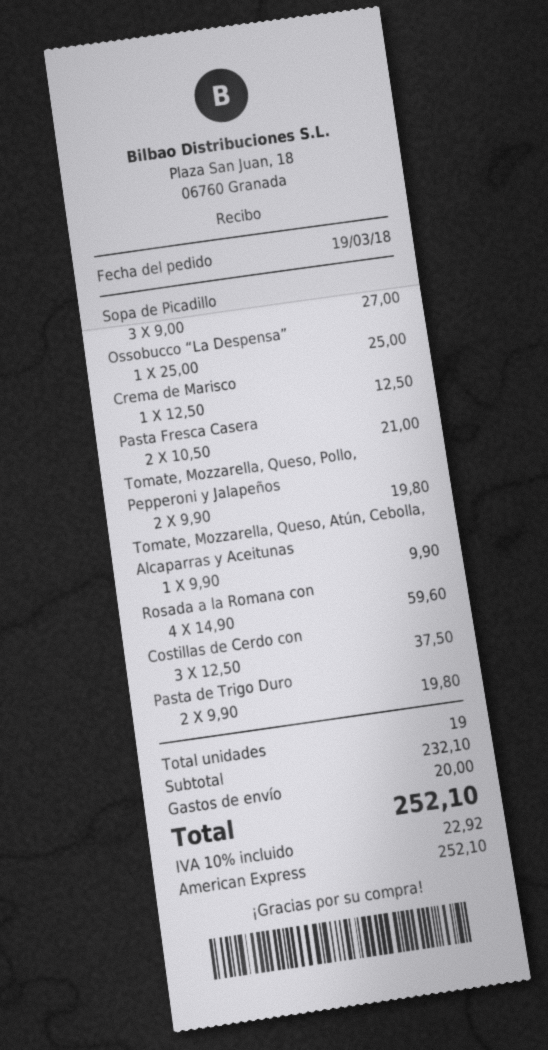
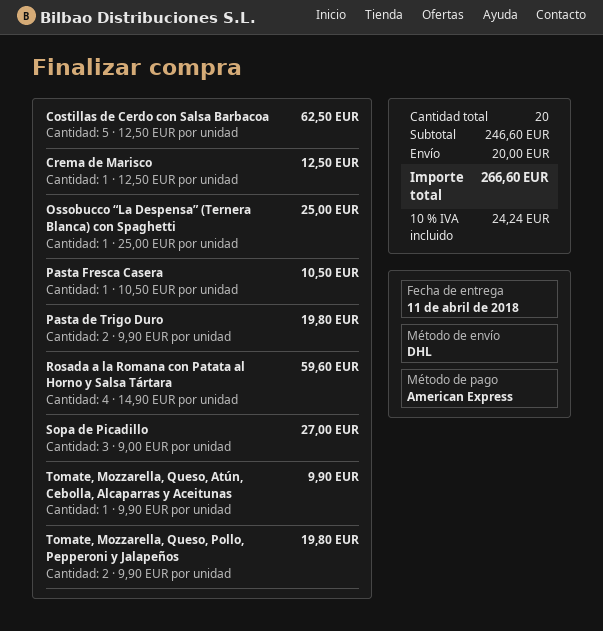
Pasta Fresca Casera: 2 x 10.50 = 21.00 -> 1 x 10.50 = 10.50
Costillas de Cerdo con: 3 x 12.50 = 37.50 -> 5 x 12.50 = 62.50
total quantity: 19 -> 20
subtotal: 232.10 -> 246.60
tax: 10% = 22.92 -> 10% = 24.24
total: 252.10 -> 266.60

